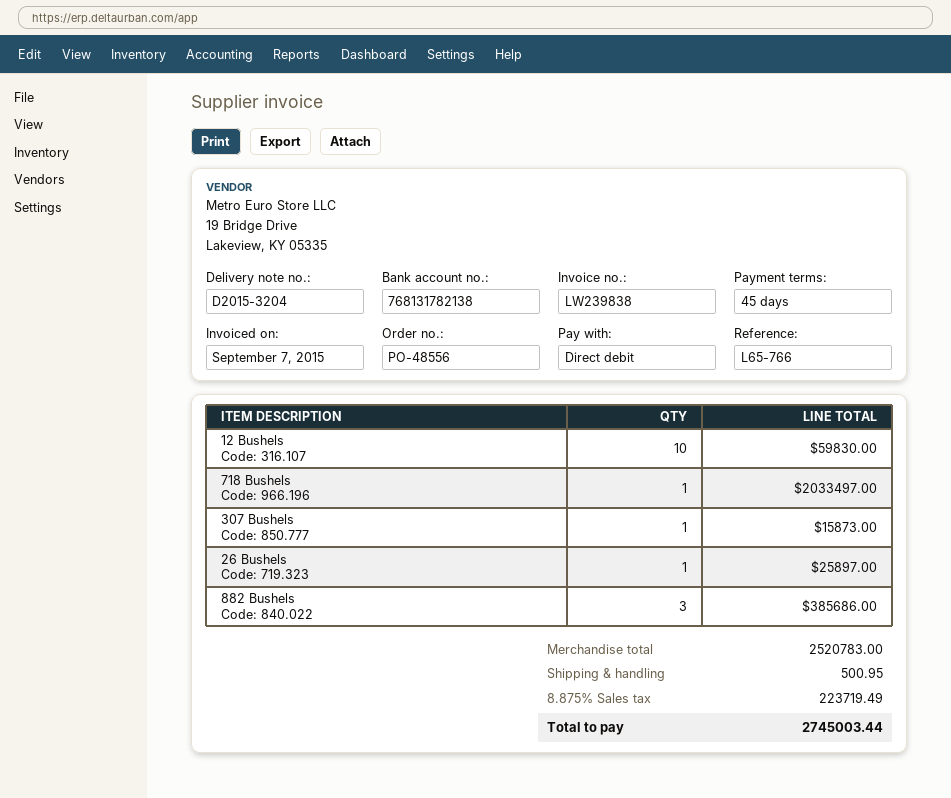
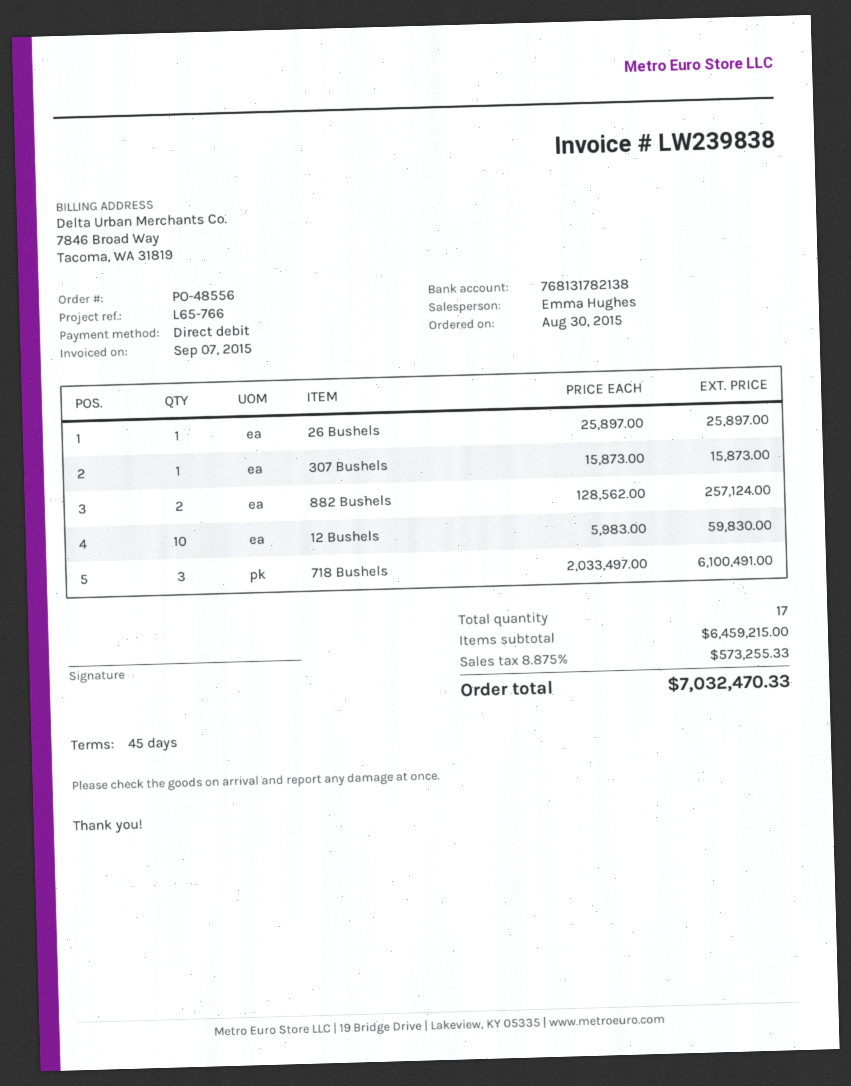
718 Bushels: 1 for 2033497.00 -> 3 for 6100491.00
882 Bushels: 3 for 385686.00 -> 2 for 257124.00
subtotal: 2520783.00 -> 6459215.00
shipping: 500.95 -> none
tax: 8.875% = 223719.49 -> 8.875% = 573255.33
total: 2745003.44 -> 7032470.33

